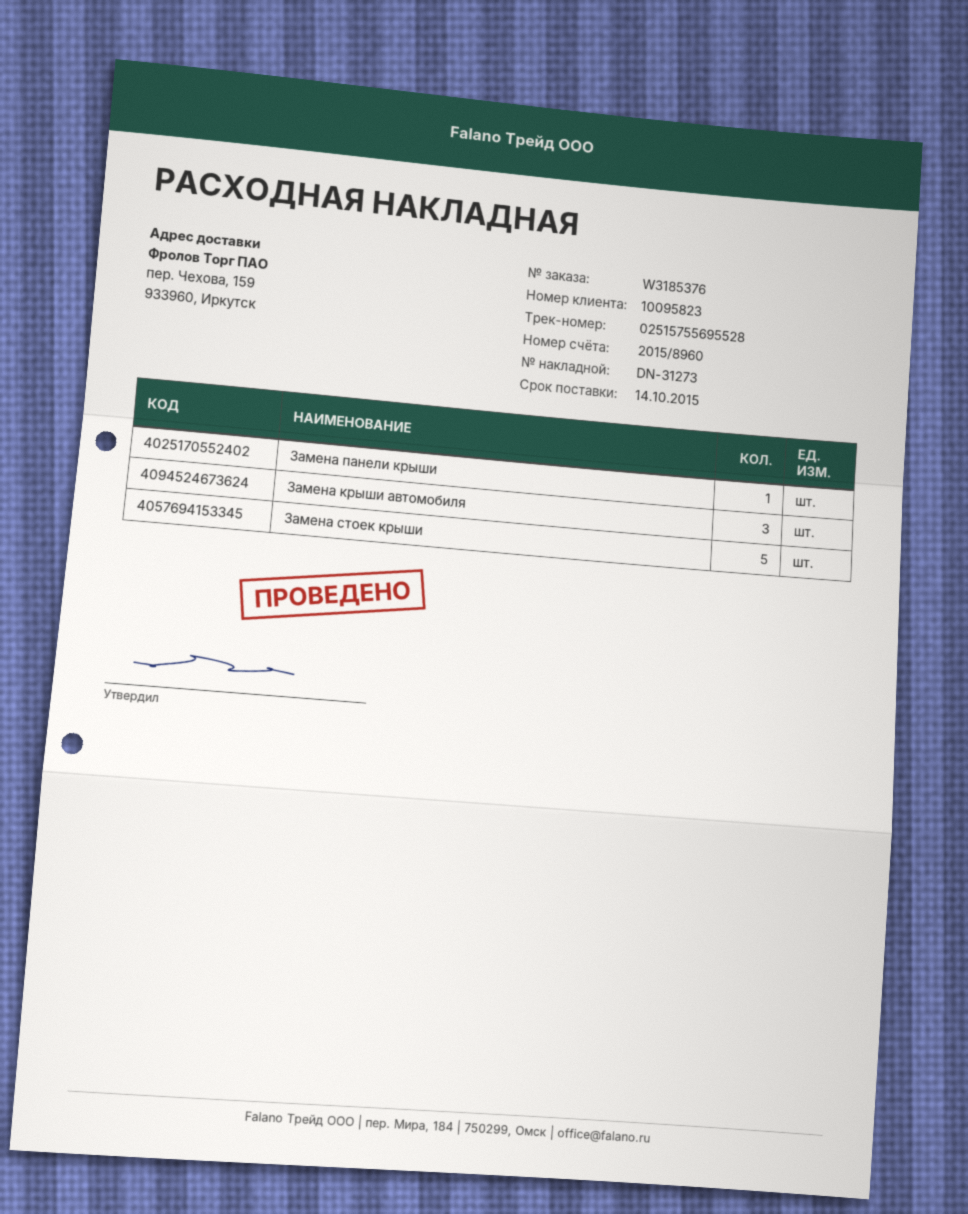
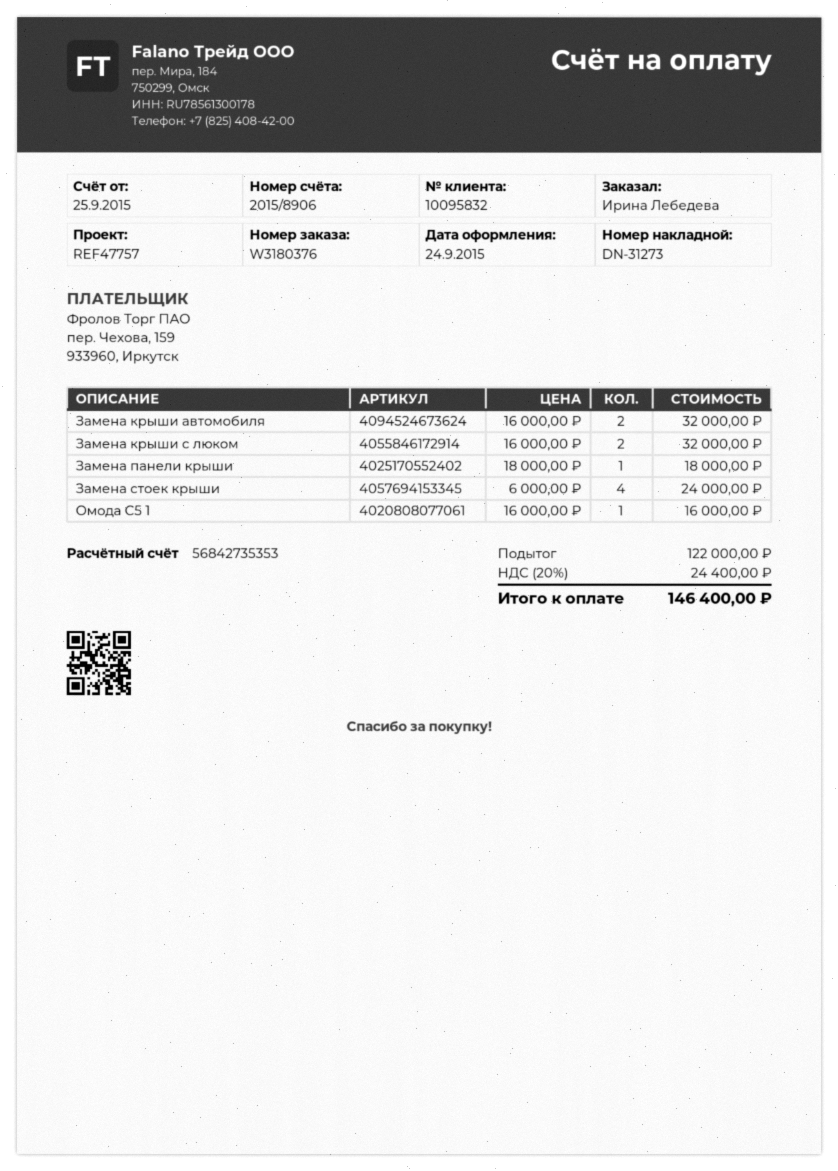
order number: W3185376 -> W3180376
invoice number: 2015/8960 -> 2015/8906
customer number: 10095823 -> 10095832
Замена крыши автомобиля: 3 -> 2
Замена стоек крыши: 5 -> 4
Замена крыши с люком: none -> 2
Омода С5 1: none -> 1

